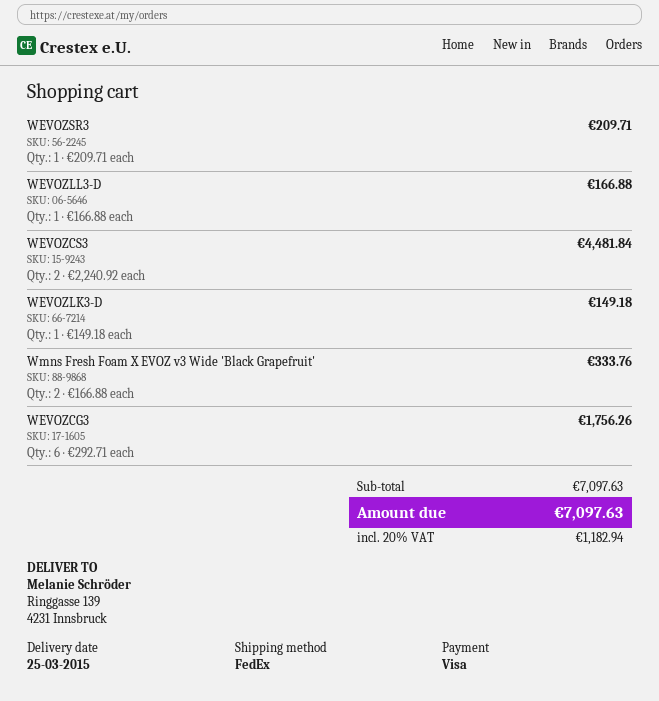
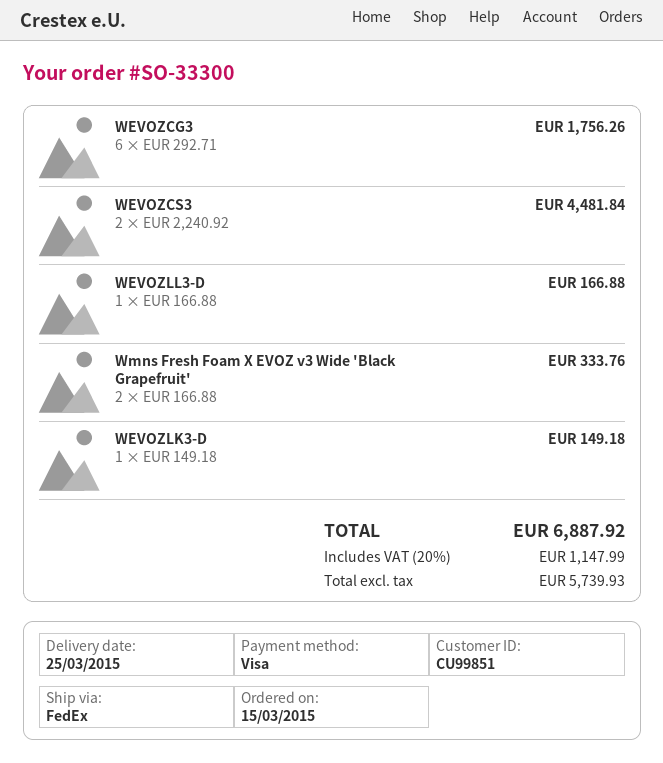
WEVOZSR3: 1 x 209.71 = 209.71 -> none
tax: 20% = 1182.94 -> 20% = 1147.99
total: 7097.63 -> 6887.92

